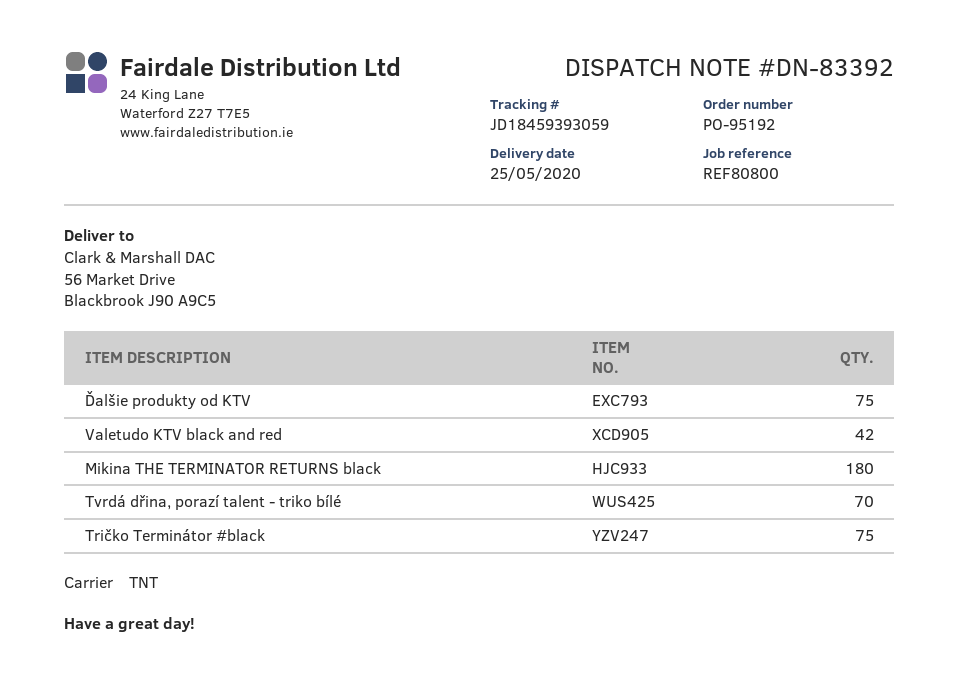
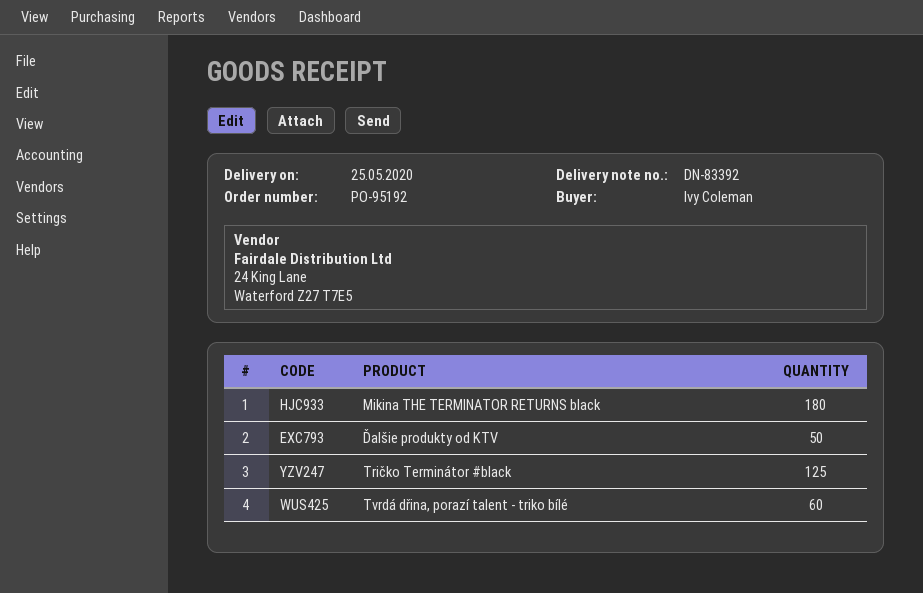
Ďalšie produkty od KTV: 75 -> 50
Valetudo KTV black and red: 42 -> none
Tvrdá dřina, porazí talent - triko bílé: 70 -> 60
Tričko Terminátor #black: 75 -> 125

